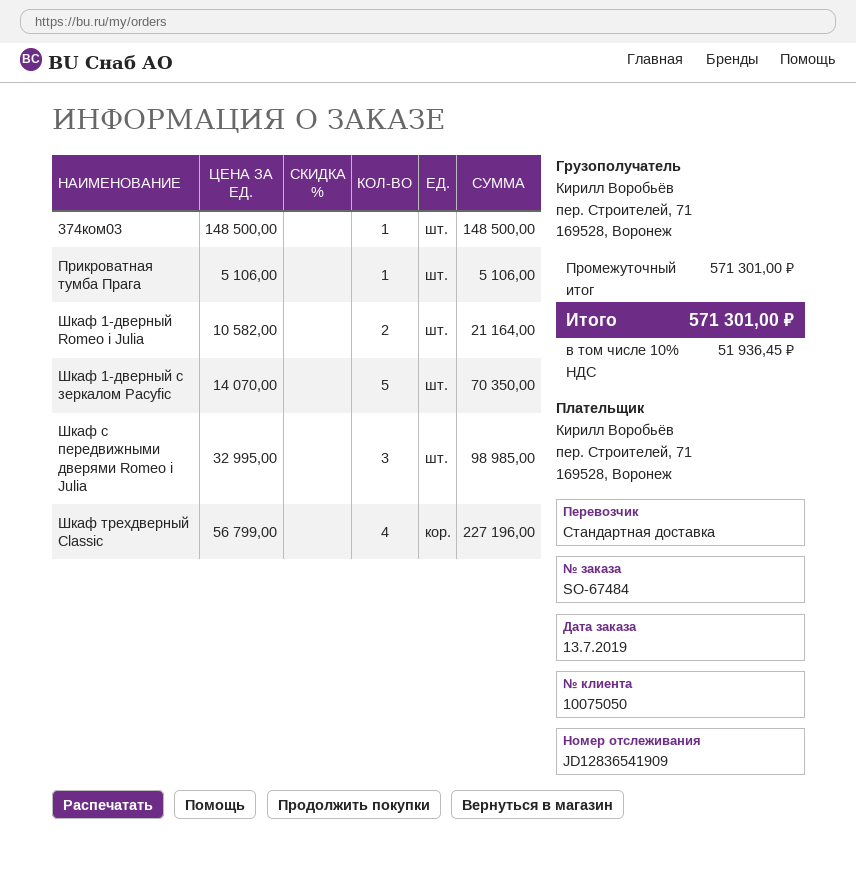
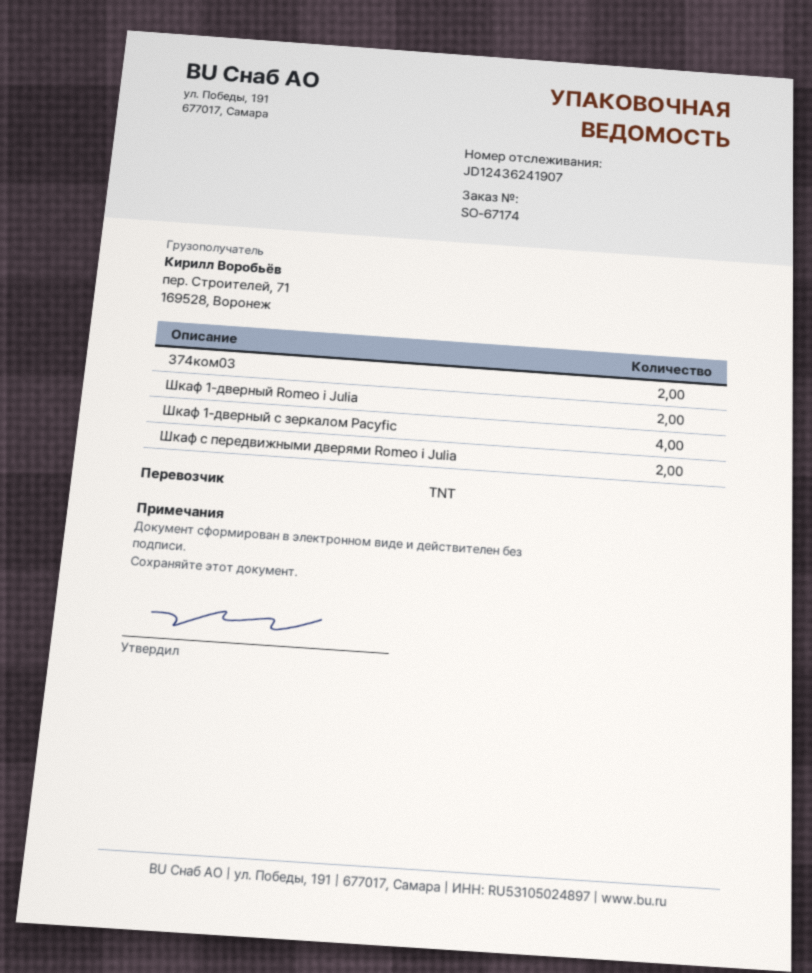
order number: SO-67484 -> SO-67174
shipping method: standard -> TNT
tracking number: JD12836541909 -> JD12436241907
374ком03: 1 -> 2
Прикроватная тумба Прага: 1 -> none
Шкаф 1-дверный с зеркалом Pacyfic: 5 -> 4
Шкаф с передвижными дверями Romeo i Julia: 3 -> 2
Шкаф трехдверный Classic: 4 -> none

